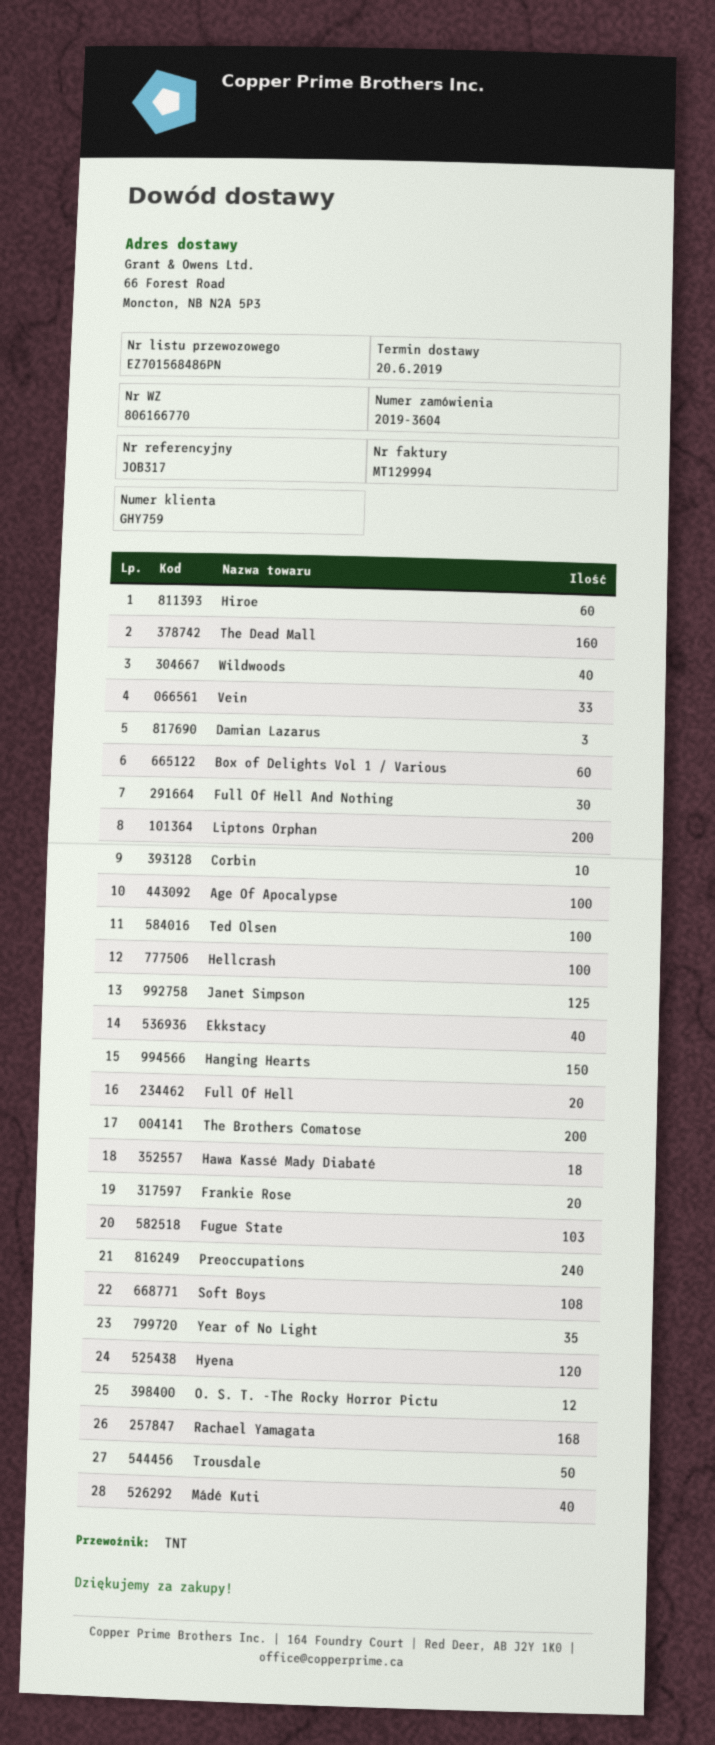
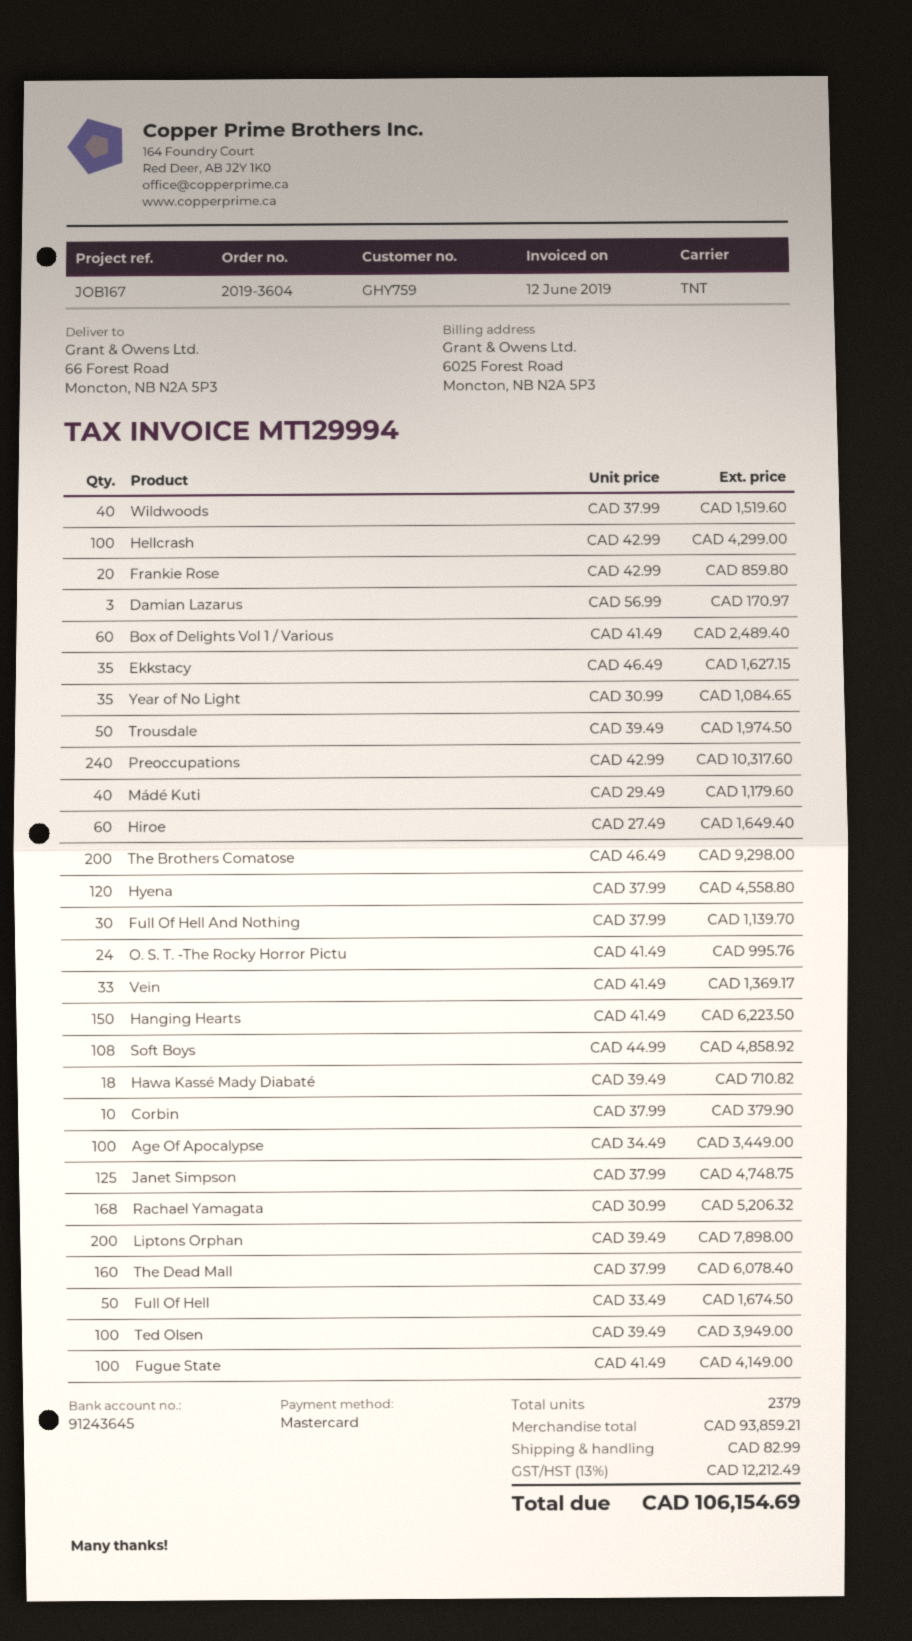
reference: JOB317 -> JOB167
Ekkstacy: 40 -> 35
Full Of Hell: 20 -> 50
Fugue State: 103 -> 100
O. S. T. -The Rocky Horror Pictu: 12 -> 24

